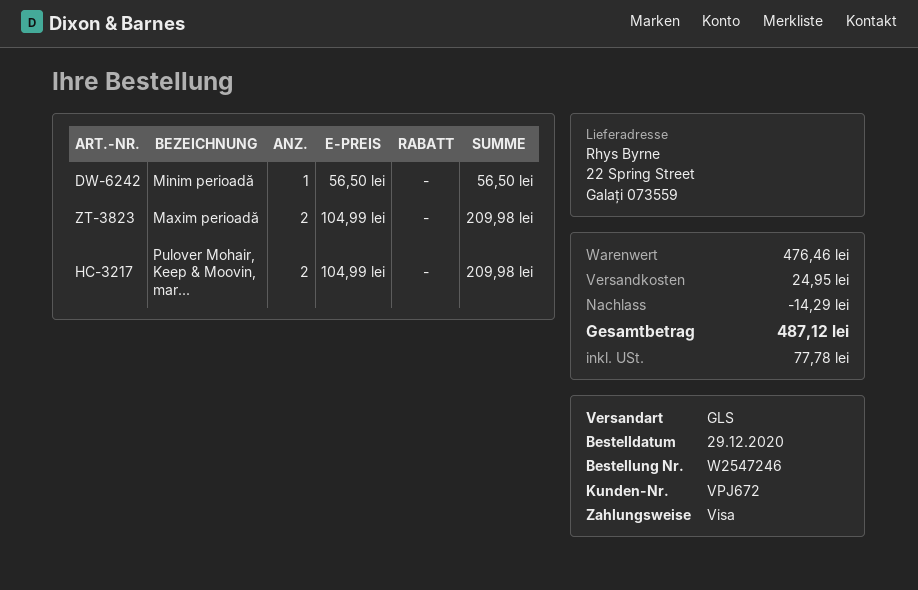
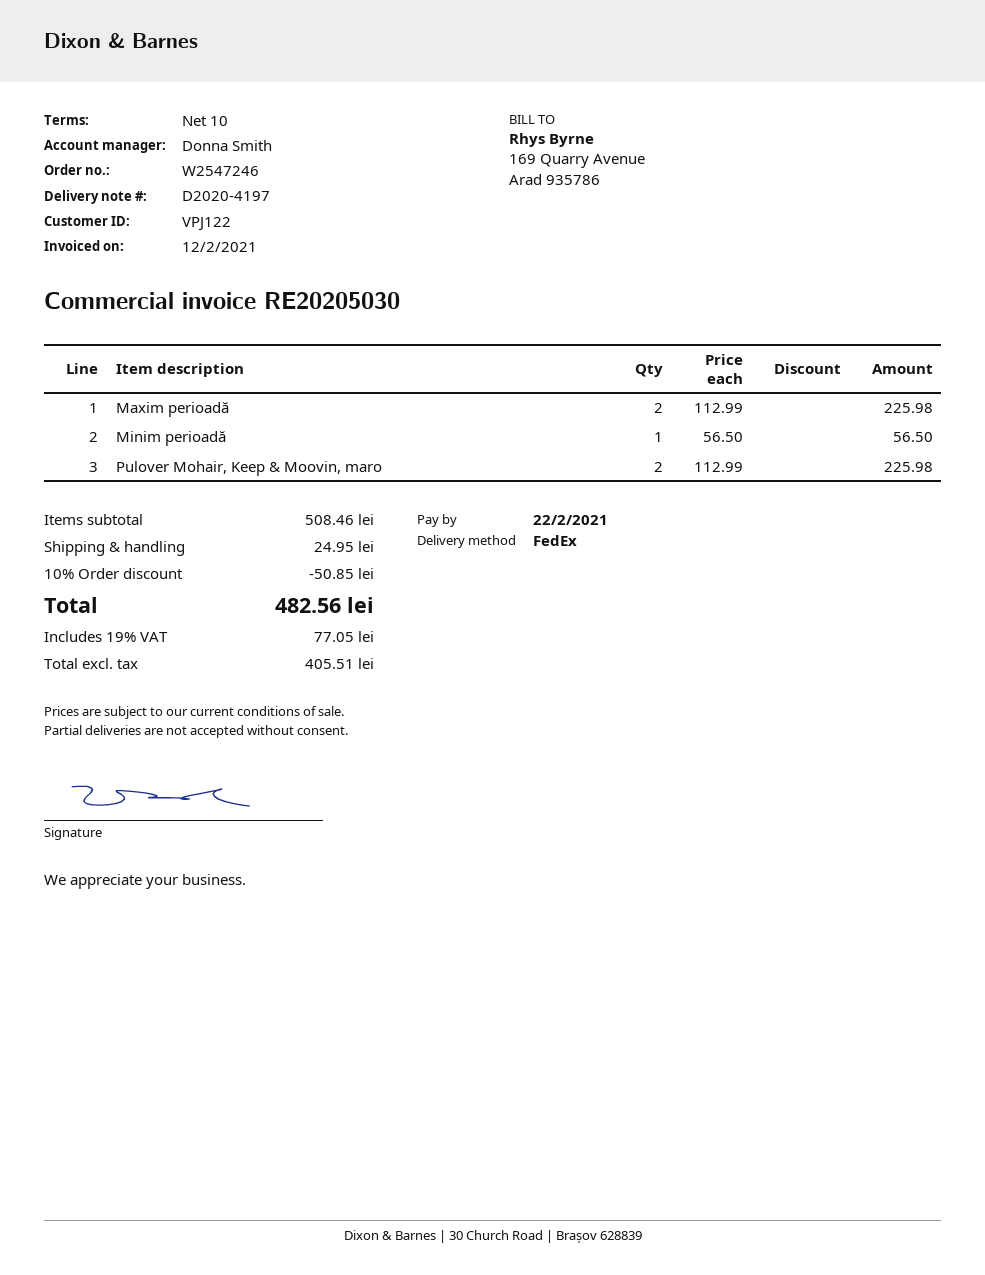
customer number: VPJ672 -> VPJ122
shipping method: GLS -> FedEx
Maxim perioadă: 2 x 104.99 = 209.98 -> 2 x 112.99 = 225.98
Pulover Mohair, Keep & Moovin, mar...: 2 x 104.99 = 209.98 -> 2 x 112.99 = 225.98
subtotal: 476.46 -> 508.46
discount: 14.29 -> 50.85
tax: 77.78 -> 77.05
total: 487.12 -> 482.56

